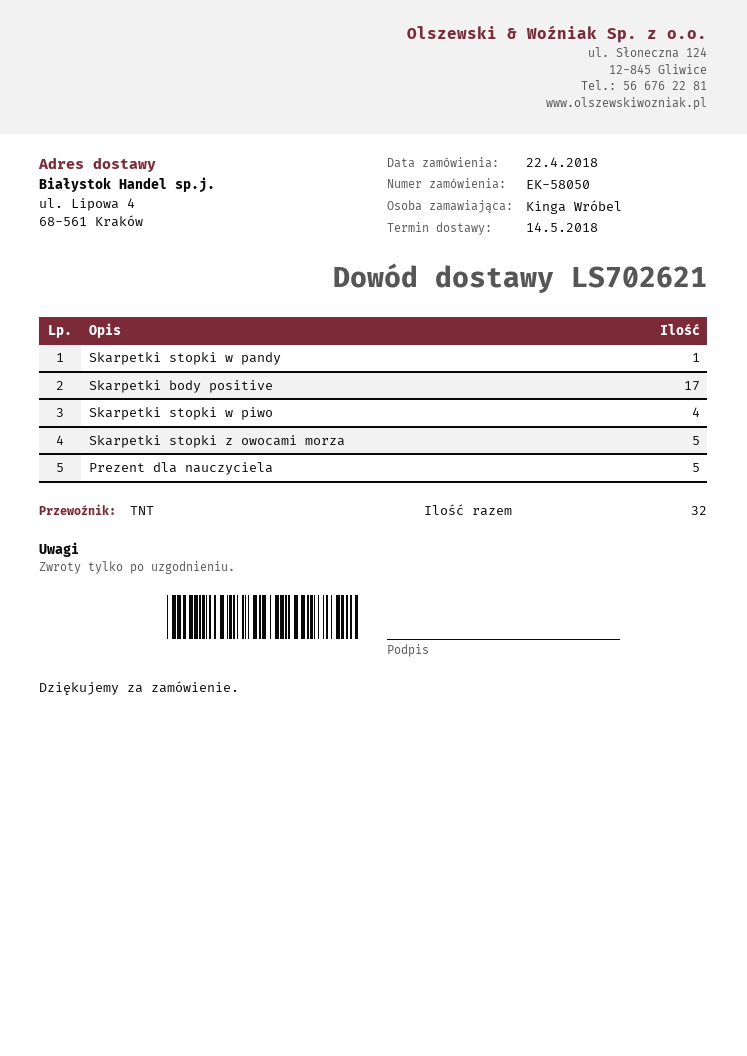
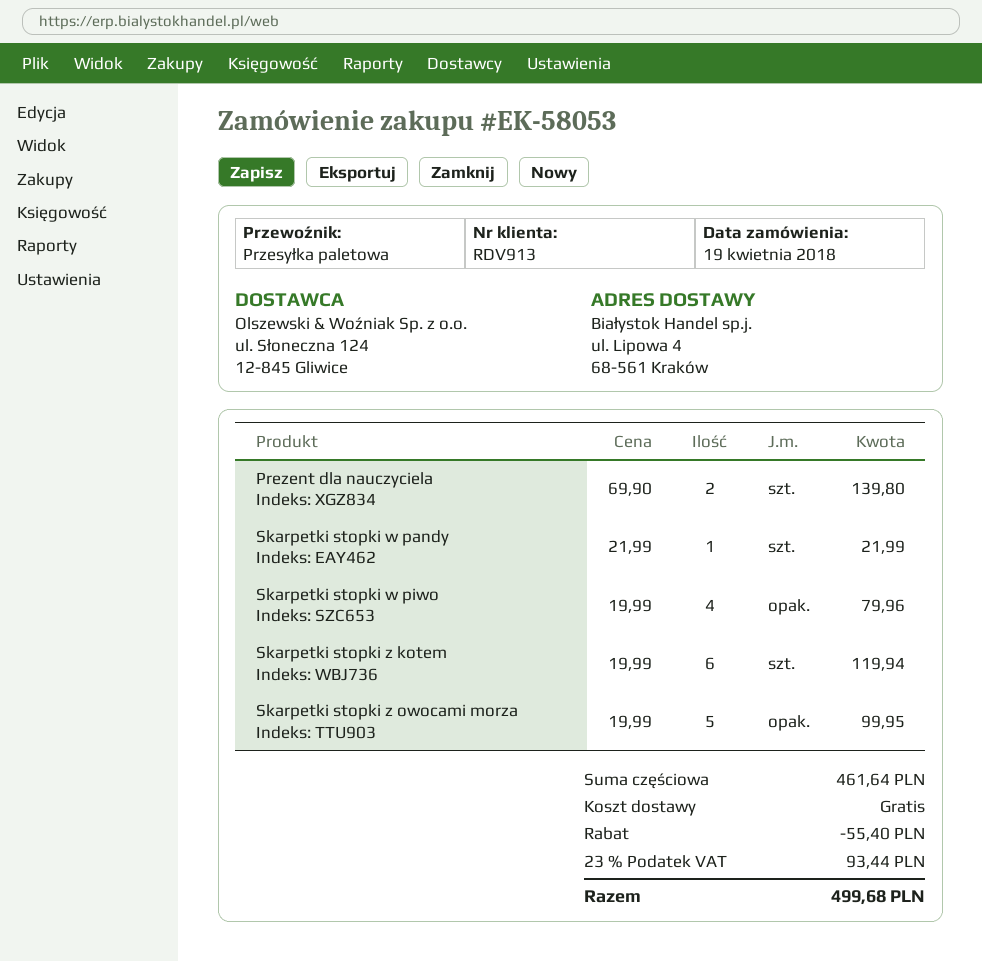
order number: EK-58050 -> EK-58053
order date: 2018-04-22 -> 2018-04-19
shipping method: TNT -> pallet freight
Skarpetki body positive: 17 -> none
Prezent dla nauczyciela: 5 -> 2
Skarpetki stopki z kotem: none -> 6

